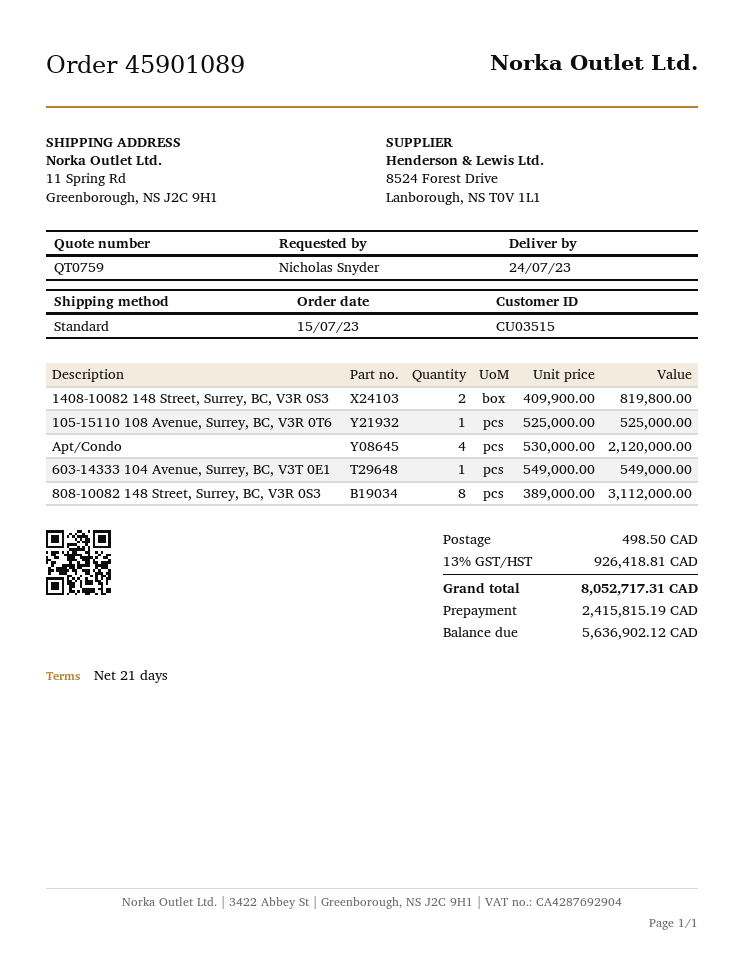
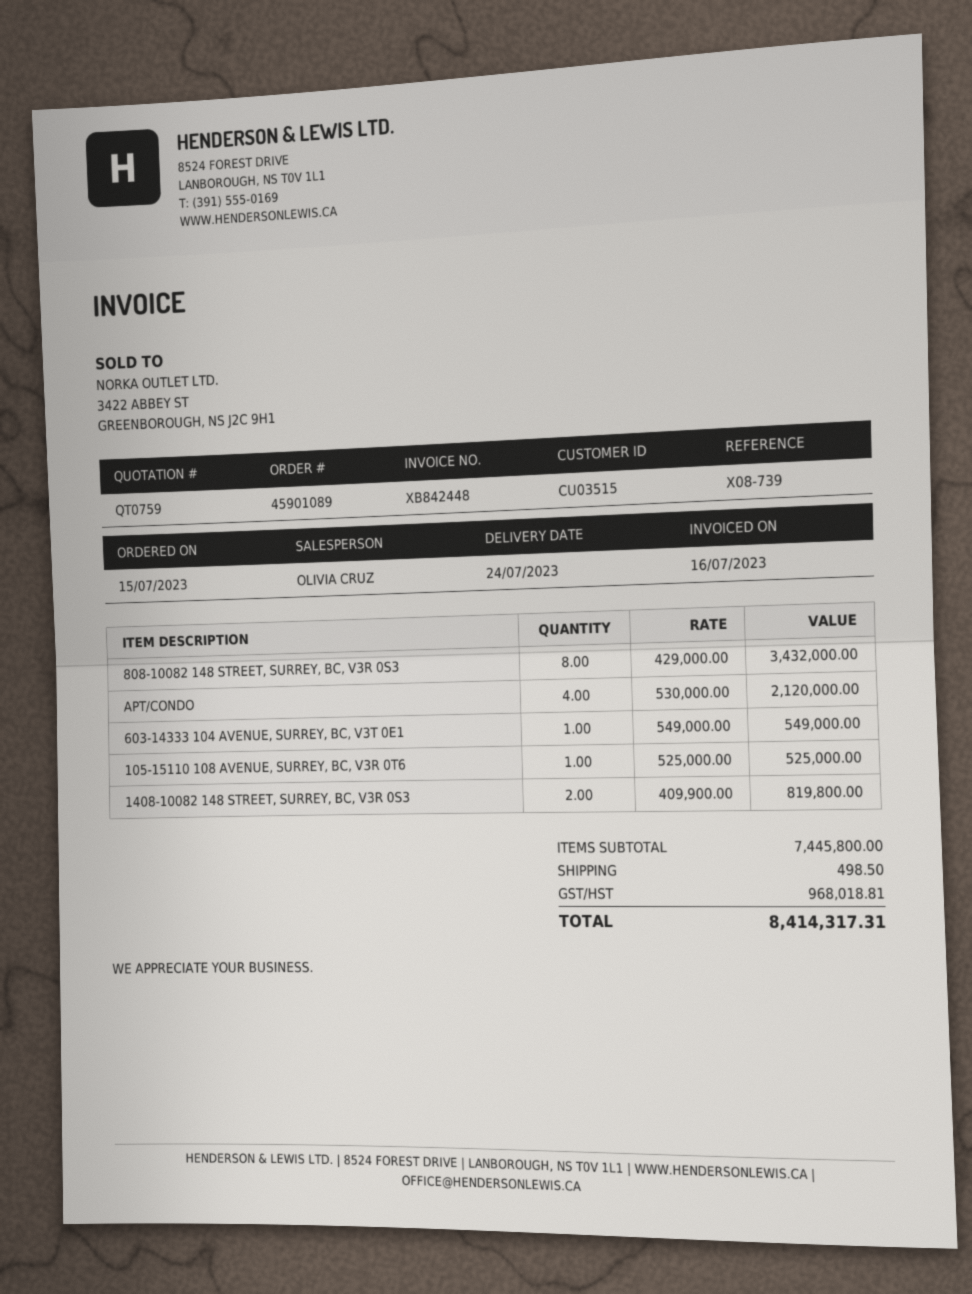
808-10082 148 Street, Surrey, BC, V3R 0S3: 8 x 389000.00 = 3112000.00 -> 8 x 429000.00 = 3432000.00
tax: 926418.81 -> 968018.81
total: 8052717.31 -> 8414317.31

